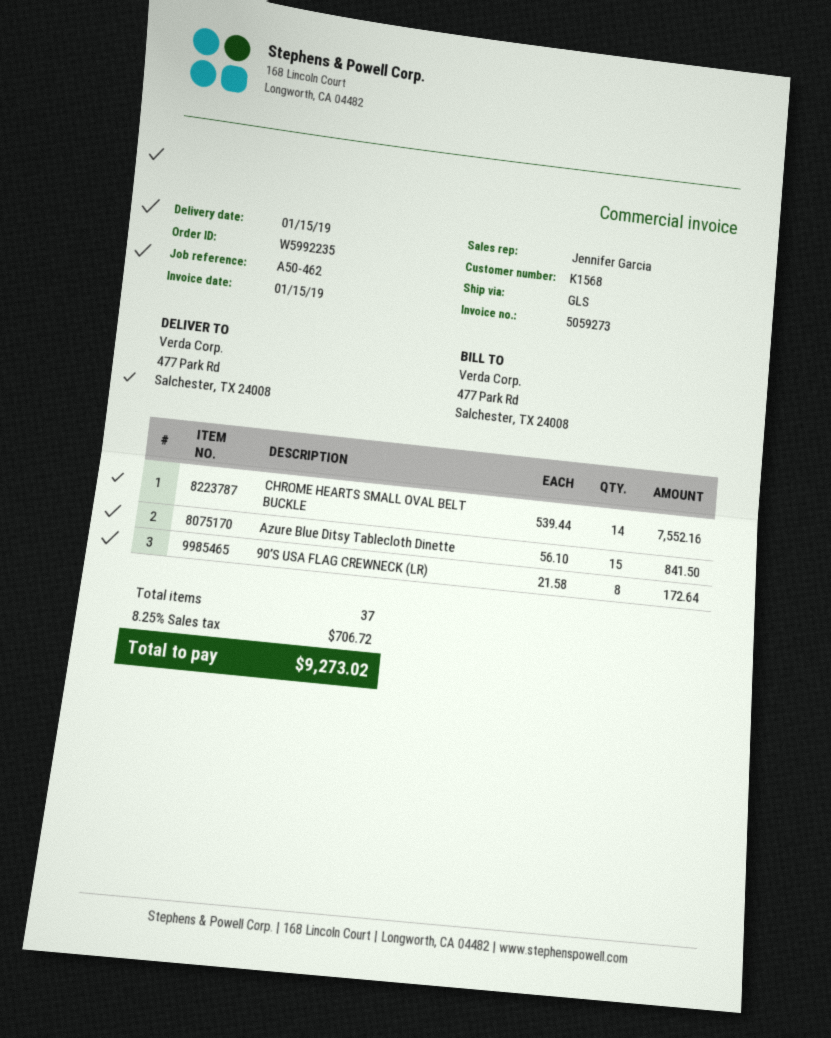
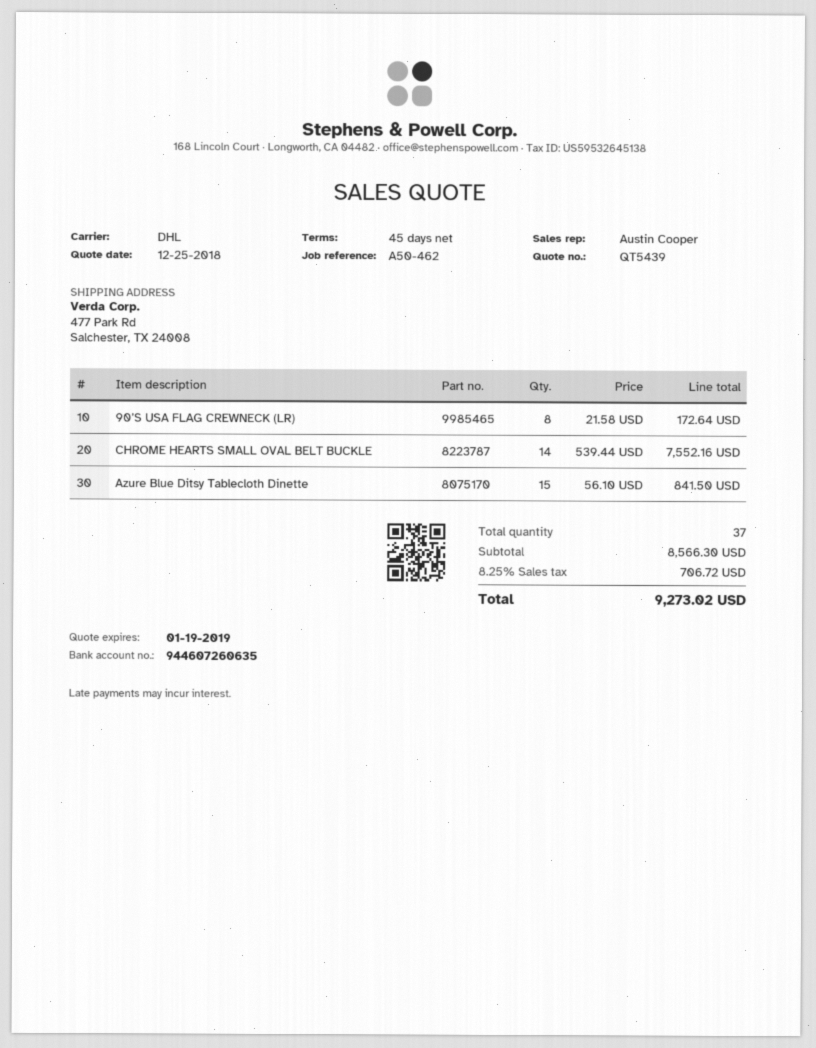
sales rep: Jennifer Garcia -> Austin Cooper
shipping method: GLS -> DHL

